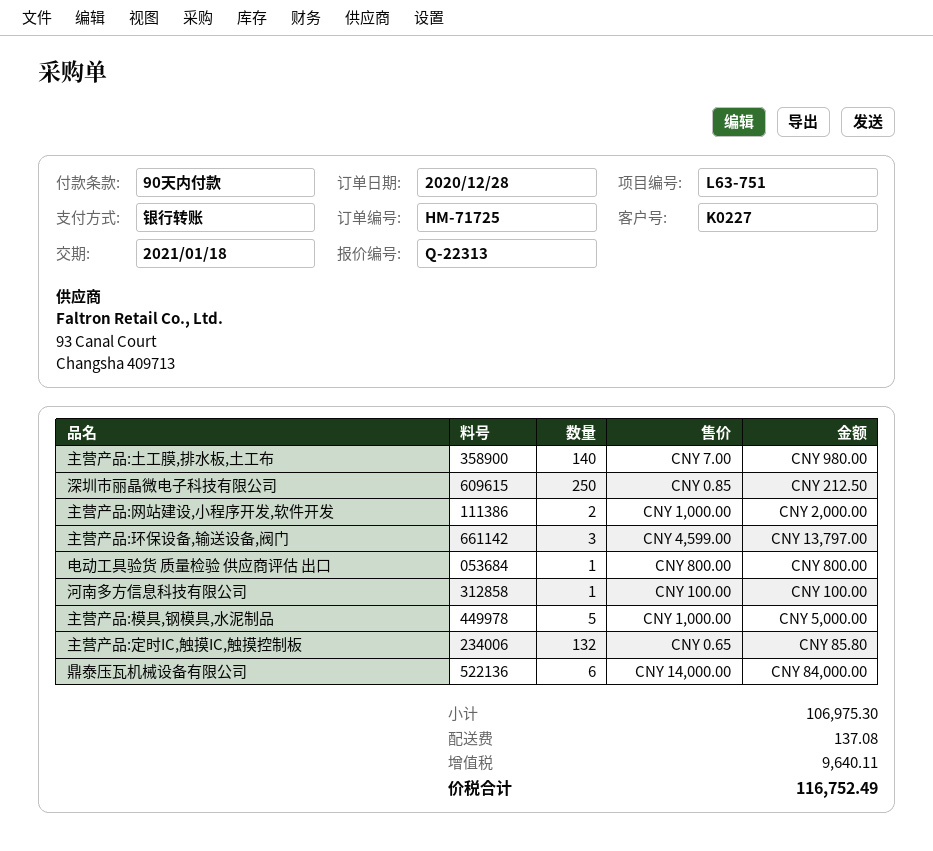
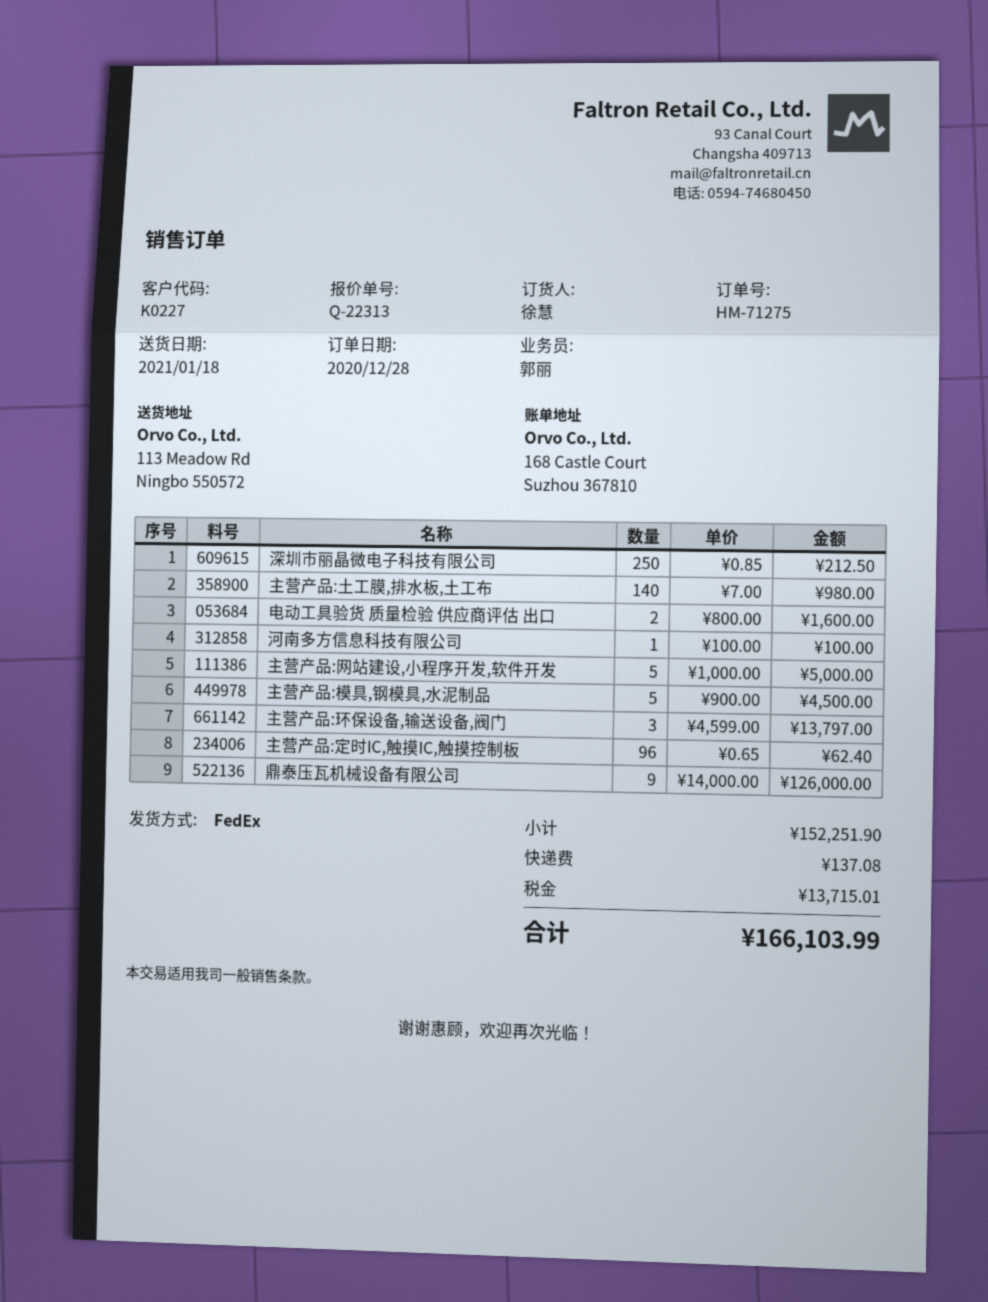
order number: HM-71725 -> HM-71275
主营产品:网站建设,小程序开发,软件开发: 2 x 1000.00 = 2000.00 -> 5 x 1000.00 = 5000.00
电动工具验货 质量检验 供应商评估 出口: 1 x 800.00 = 800.00 -> 2 x 800.00 = 1600.00
主营产品:模具,钢模具,水泥制品: 5 x 1000.00 = 5000.00 -> 5 x 900.00 = 4500.00
主营产品:定时IC,触摸IC,触摸控制板: 132 x 0.65 = 85.80 -> 96 x 0.65 = 62.40
鼎泰压瓦机械设备有限公司: 6 x 14000.00 = 84000.00 -> 9 x 14000.00 = 126000.00
subtotal: 106975.30 -> 152251.90
tax: 9640.11 -> 13715.01
total: 116752.49 -> 166103.99

